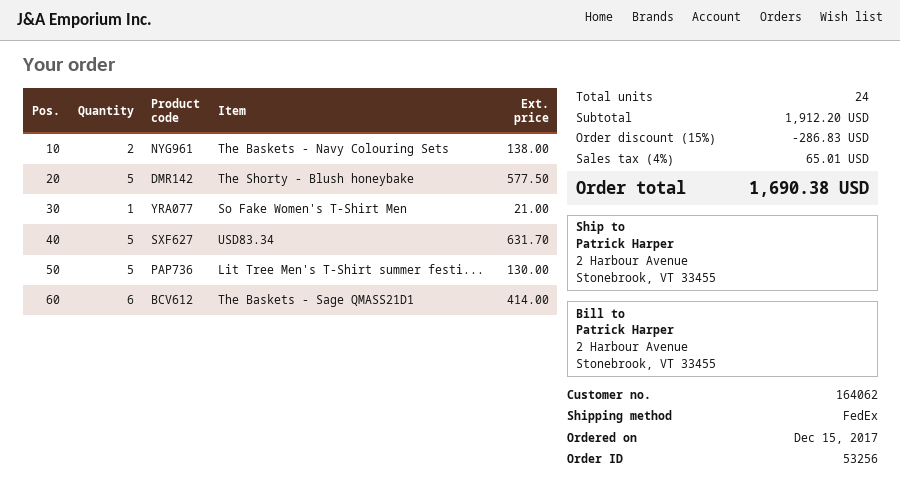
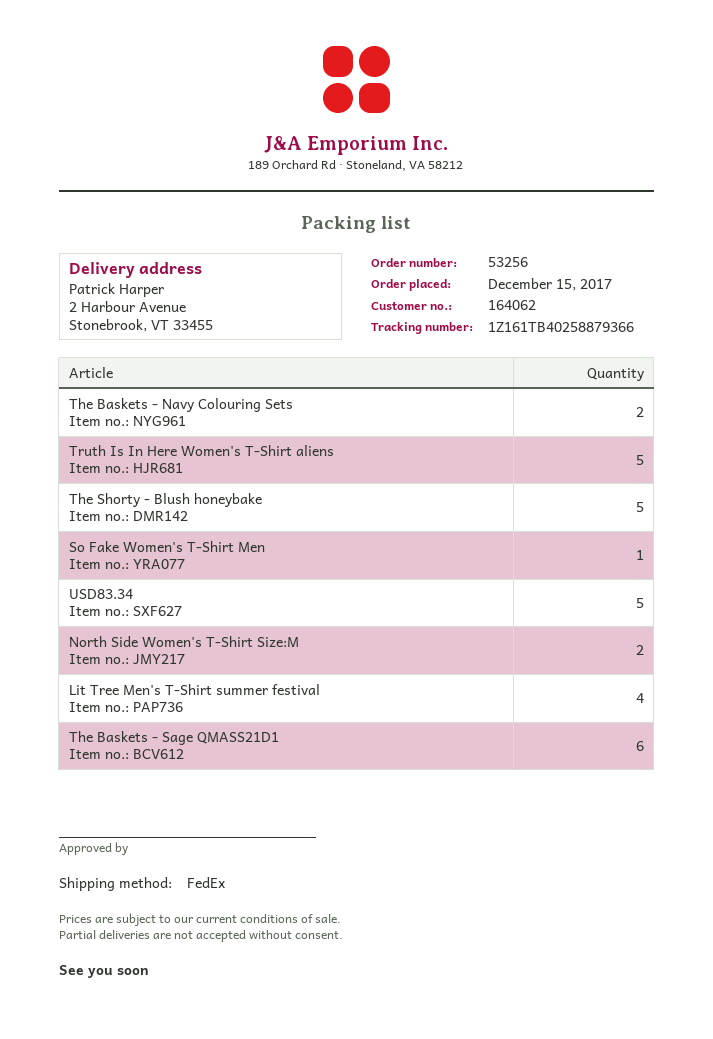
Lit Tree Men's T-Shirt summer festi...: 5 -> 4
Truth Is In Here Women's T-Shirt aliens: none -> 5
North Side Women's T-Shirt Size:M: none -> 2

